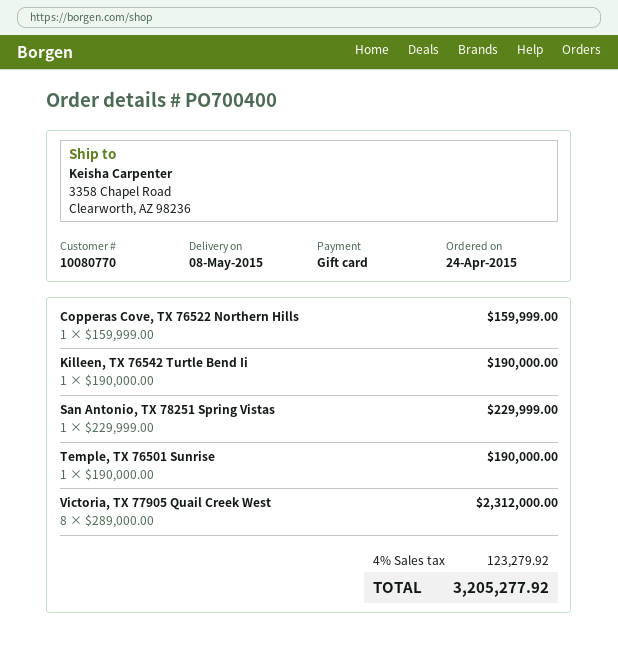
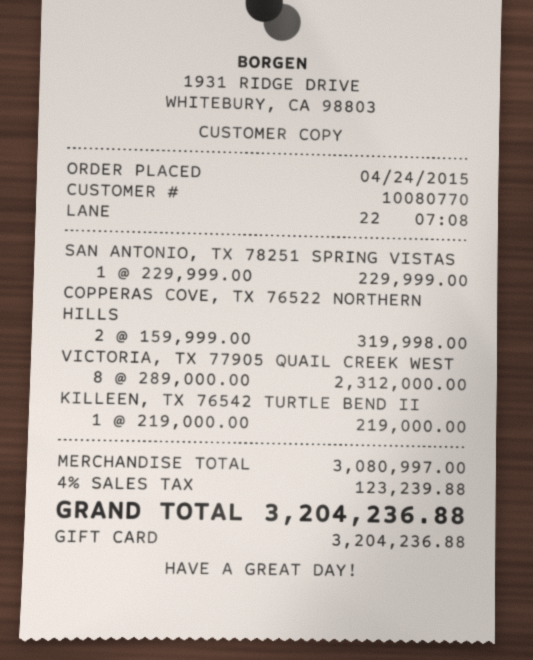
Copperas Cove, TX 76522 Northern Hills: 1 x 159999.00 = 159999.00 -> 2 x 159999.00 = 319998.00
Killeen, TX 76542 Turtle Bend Ii: 1 x 190000.00 = 190000.00 -> 1 x 219000.00 = 219000.00
Temple, TX 76501 Sunrise: 1 x 190000.00 = 190000.00 -> none
tax: 4% = 123279.92 -> 4% = 123239.88
total: 3205277.92 -> 3204236.88

